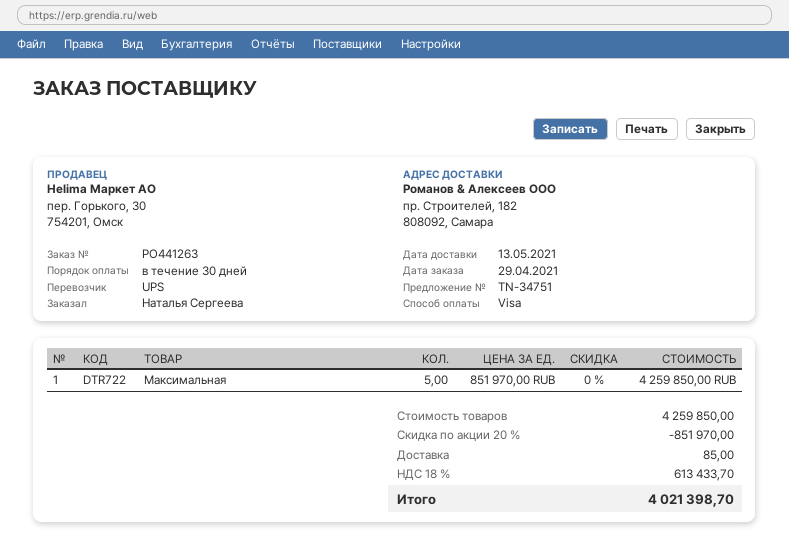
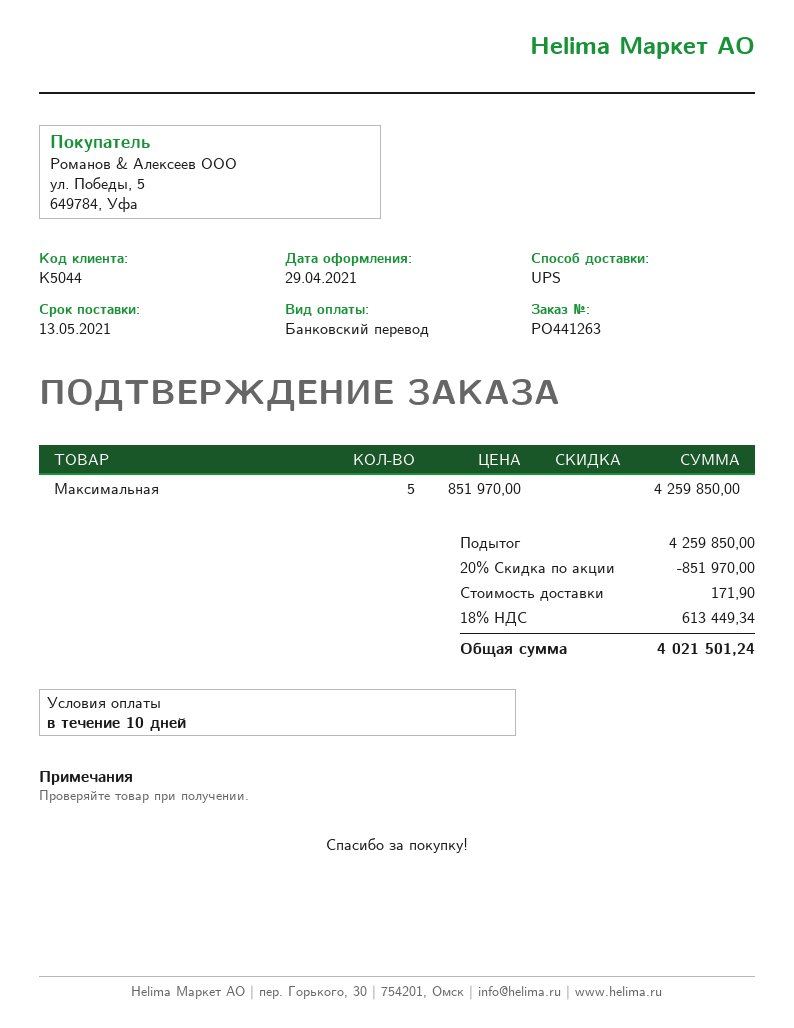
payment terms: 30 days -> 10 days
payment method: Visa -> bank transfer
shipping: 85.00 -> 171.90
tax: 18% = 613433.70 -> 18% = 613449.34
total: 4021398.70 -> 4021501.24

